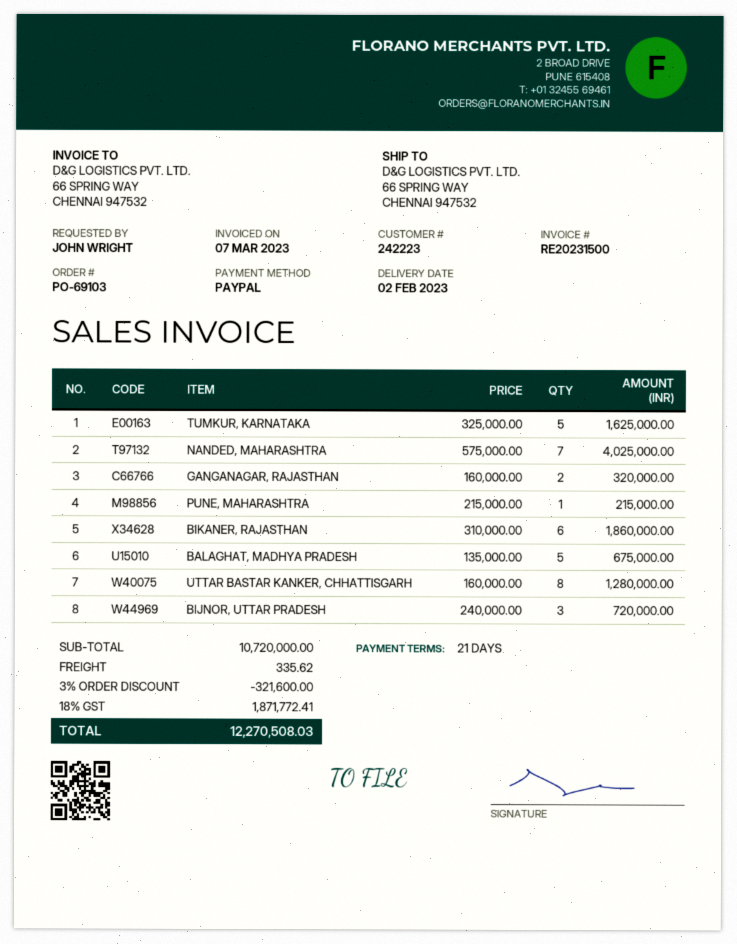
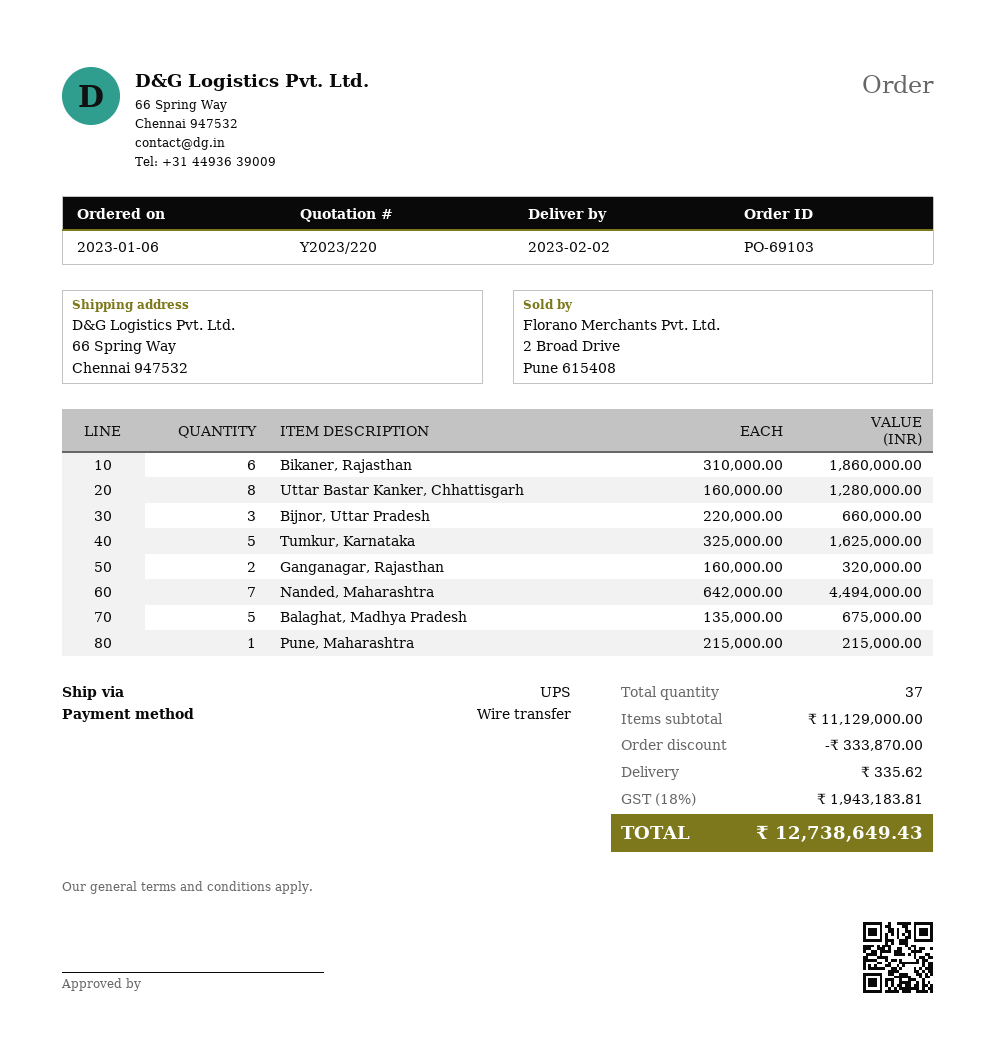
payment method: PayPal -> bank transfer
NANDED, MAHARASHTRA: 7 x 575000.00 = 4025000.00 -> 7 x 642000.00 = 4494000.00
BIJNOR, UTTAR PRADESH: 3 x 240000.00 = 720000.00 -> 3 x 220000.00 = 660000.00
subtotal: 10720000.00 -> 11129000.00
discount: 321600.00 -> 333870.00
tax: 18% = 1871772.41 -> 18% = 1943183.81
total: 12270508.03 -> 12738649.43

